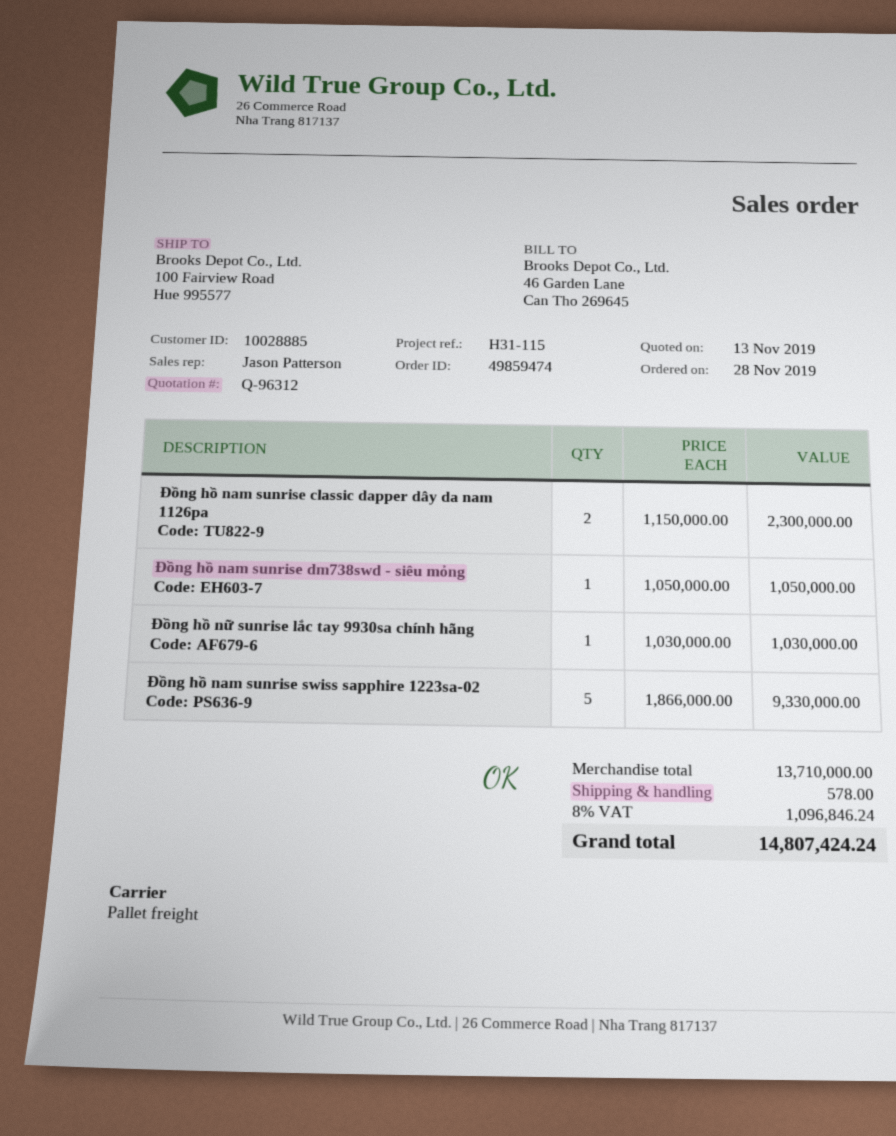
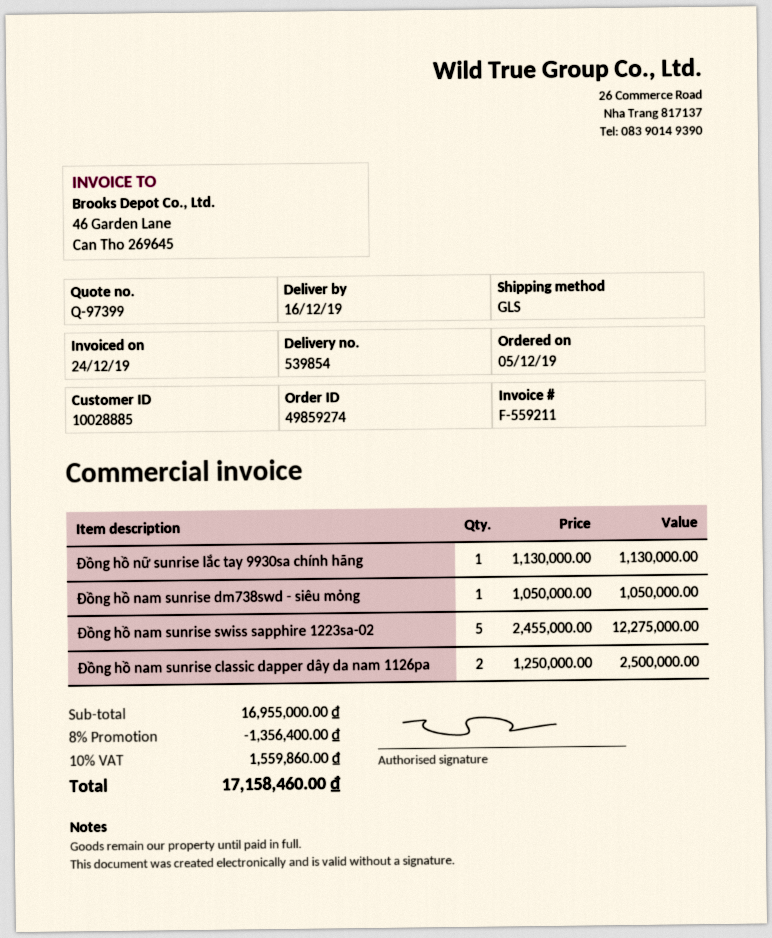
quote number: Q-96312 -> Q-97399
order number: 49859474 -> 49859274
order date: 2019-11-28 -> 2019-12-05
shipping method: pallet freight -> GLS
Đồng hồ nam sunrise classic dapper dây da nam 1126pa: 2 x 1150000.00 = 2300000.00 -> 2 x 1250000.00 = 2500000.00
Đồng hồ nữ sunrise lắc tay 9930sa chính hãng: 1 x 1030000.00 = 1030000.00 -> 1 x 1130000.00 = 1130000.00
Đồng hồ nam sunrise swiss sapphire 1223sa-02: 5 x 1866000.00 = 9330000.00 -> 5 x 2455000.00 = 12275000.00
subtotal: 13710000.00 -> 16955000.00
discount: none -> 8% = 1356400.00
shipping: 578.00 -> none
tax: 8% = 1096846.24 -> 10% = 1559860.00
total: 14807424.24 -> 17158460.00

